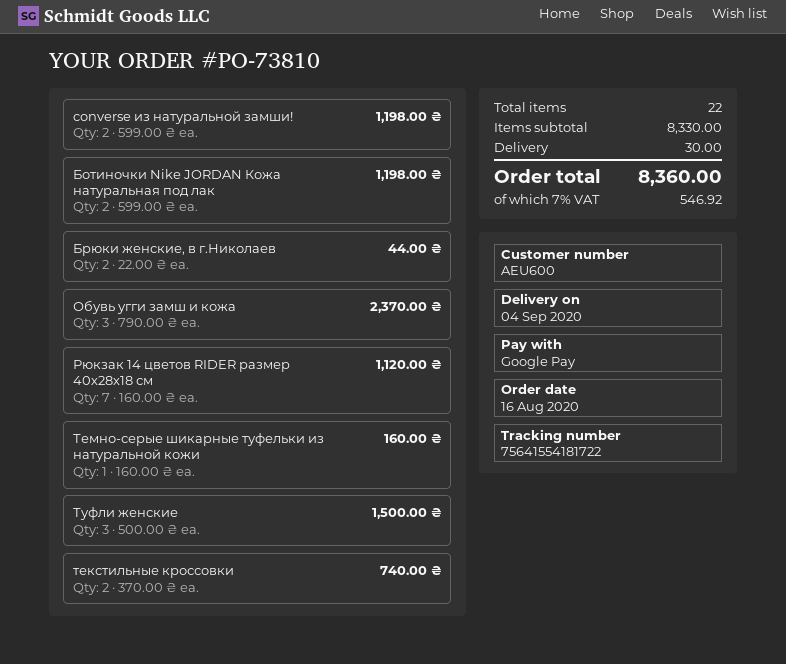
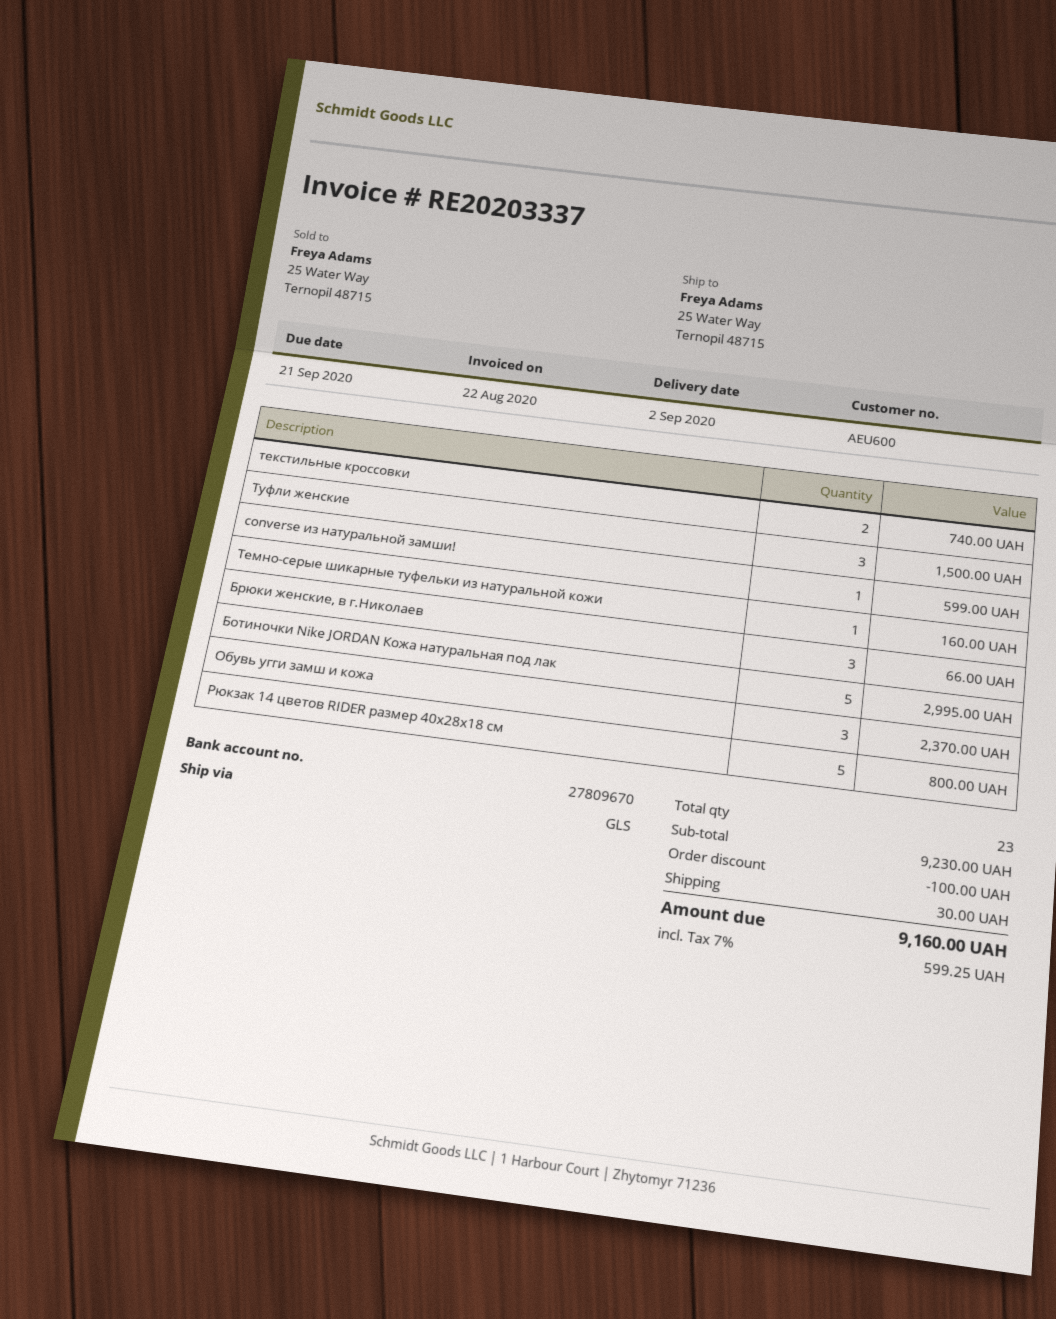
delivery date: 2020-09-04 -> 2020-09-02
converse из натуральной замши!: 2 for 1198.00 -> 1 for 599.00
Ботиночки Nike JORDAN Кожа натуральная под лак: 2 for 1198.00 -> 5 for 2995.00
Брюки женские, в г.Николаев: 2 for 44.00 -> 3 for 66.00
Рюкзак 14 цветов RIDER размер 40х28х18 см: 7 for 1120.00 -> 5 for 800.00
total quantity: 22 -> 23
subtotal: 8330.00 -> 9230.00
discount: none -> 100.00
tax: 7% = 546.92 -> 7% = 599.25
total: 8360.00 -> 9160.00

